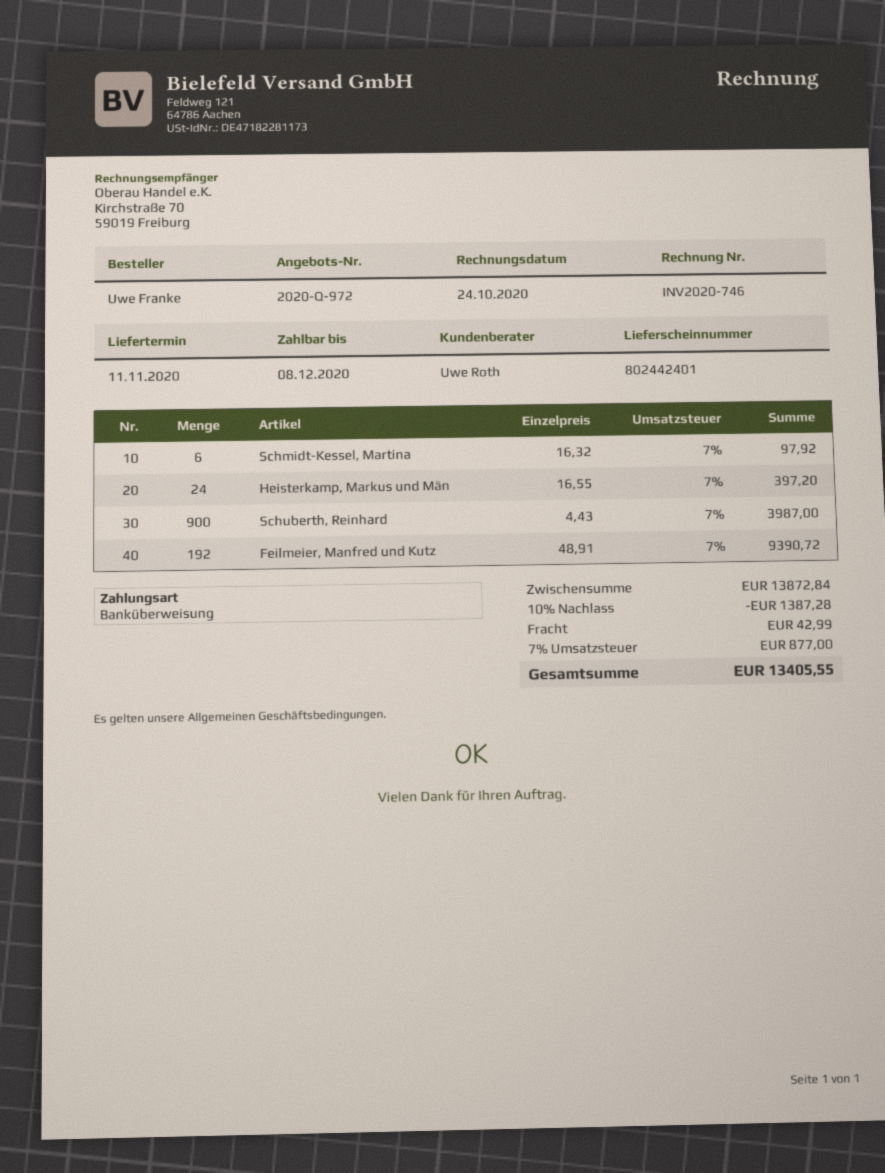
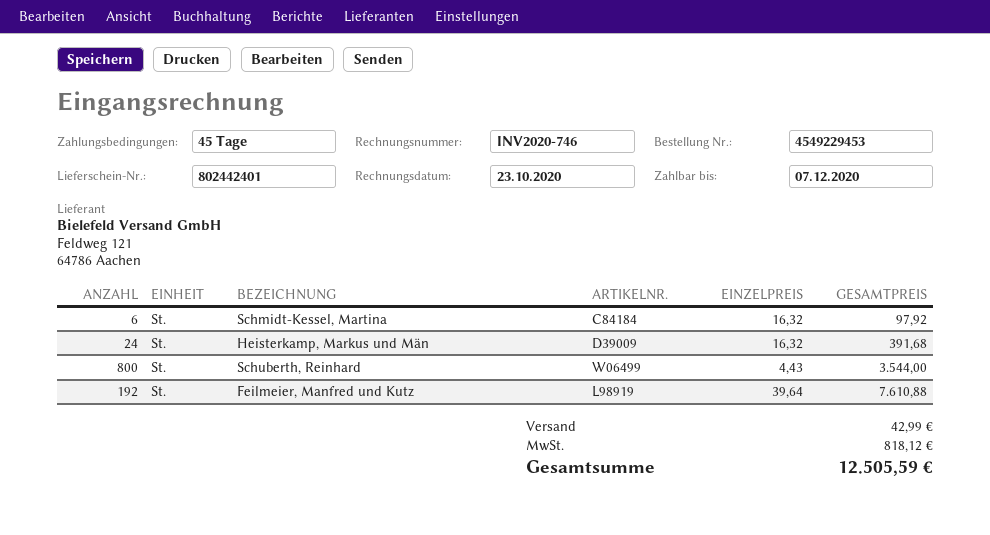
invoice date: 2020-10-24 -> 2020-10-23
due date: 2020-12-08 -> 2020-12-07
Heisterkamp, Markus und Män: 24 x 16.55 = 397.20 -> 24 x 16.32 = 391.68
Schuberth, Reinhard: 900 x 4.43 = 3987.00 -> 800 x 4.43 = 3544.00
Feilmeier, Manfred und Kutz: 192 x 48.91 = 9390.72 -> 192 x 39.64 = 7610.88
discount: 10% = 1387.28 -> none
tax: 877.00 -> 818.12
total: 13405.55 -> 12505.59

